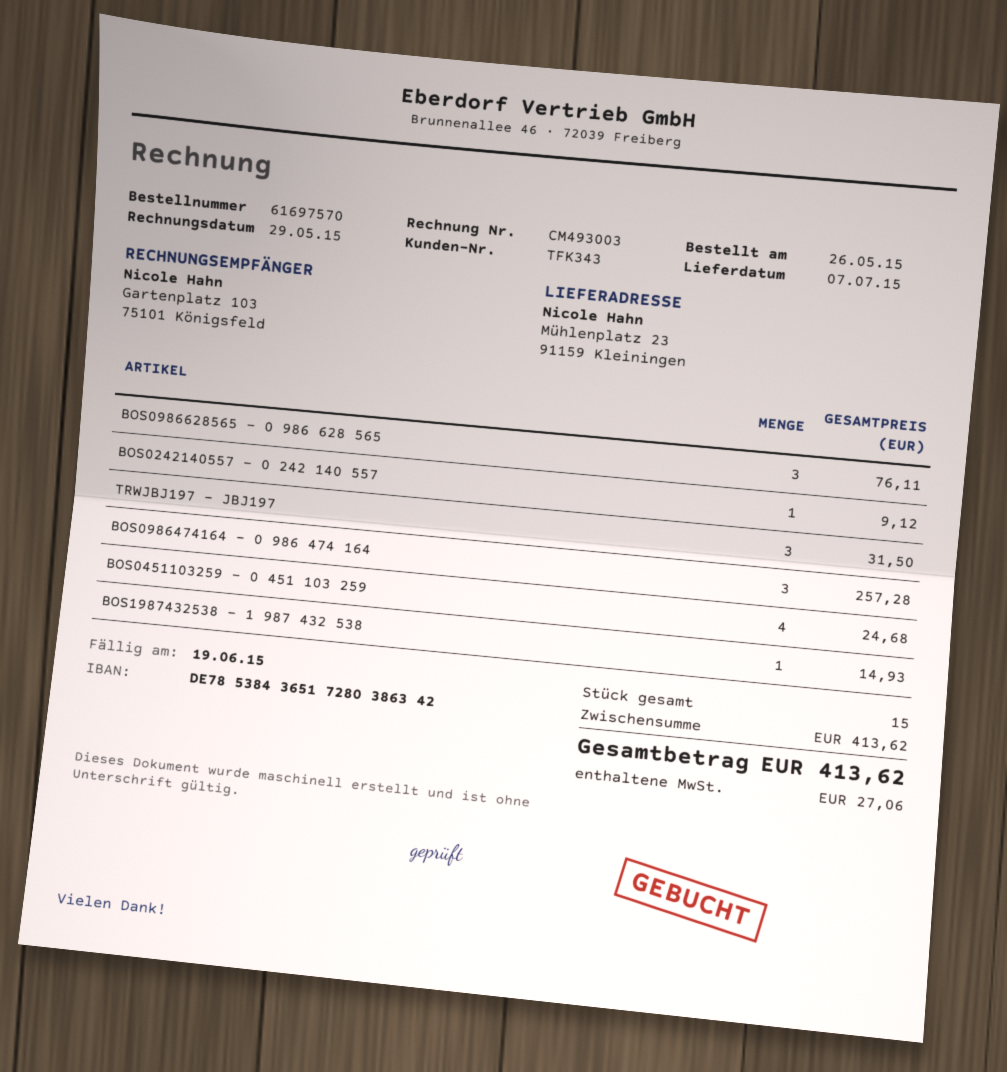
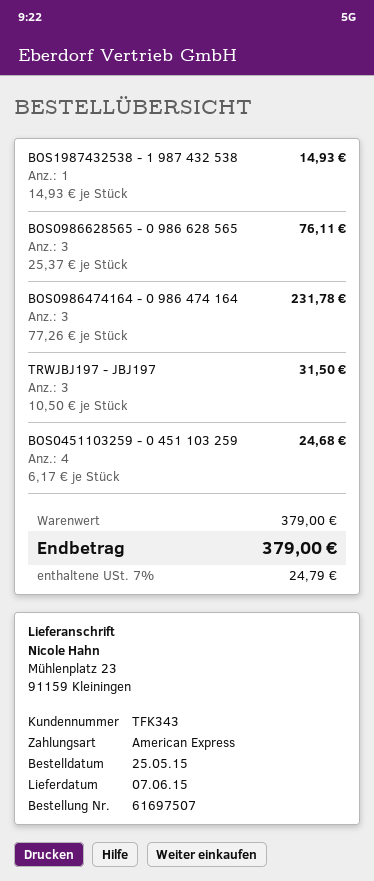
order number: 61697570 -> 61697507
order date: 2015-05-26 -> 2015-05-25
delivery date: 2015-07-07 -> 2015-06-07
BOS0242140557 - 0 242 140 557: 1 for 9.12 -> none
BOS0986474164 - 0 986 474 164: 3 for 257.28 -> 3 for 231.78
subtotal: 413.62 -> 379.00
tax: 27.06 -> 24.79
total: 413.62 -> 379.00

